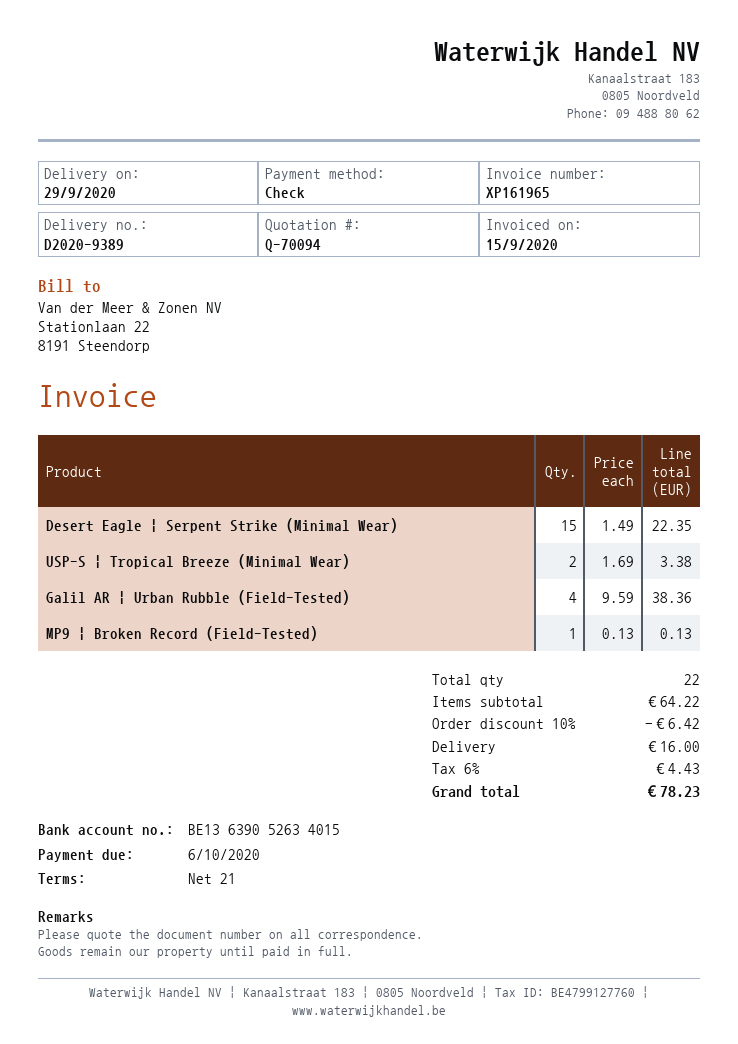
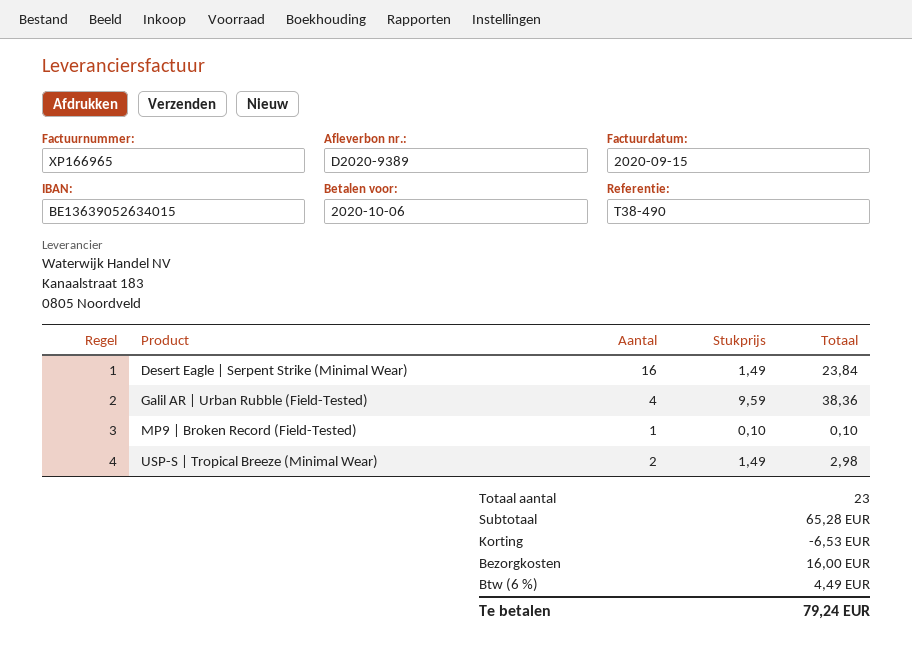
invoice number: XP161965 -> XP166965
Desert Eagle | Serpent Strike (Minimal Wear): 15 x 1.49 = 22.35 -> 16 x 1.49 = 23.84
USP-S | Tropical Breeze (Minimal Wear): 2 x 1.69 = 3.38 -> 2 x 1.49 = 2.98
MP9 | Broken Record (Field-Tested): 1 x 0.13 = 0.13 -> 1 x 0.10 = 0.10
total quantity: 22 -> 23
subtotal: 64.22 -> 65.28
discount: 6.42 -> 6.53
tax: 6% = 4.43 -> 6% = 4.49
total: 78.23 -> 79.24

